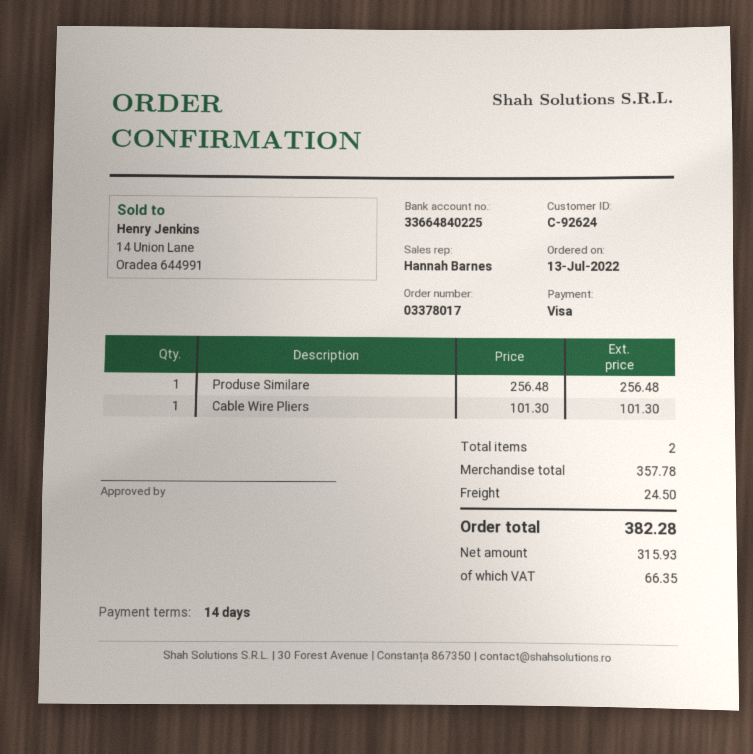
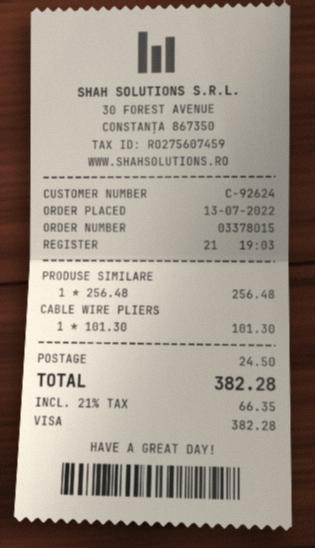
order number: 03378017 -> 03378015

